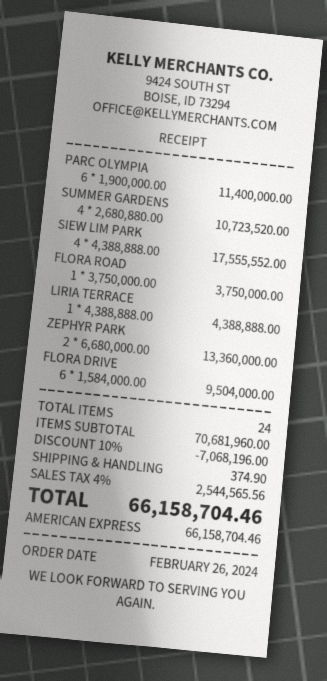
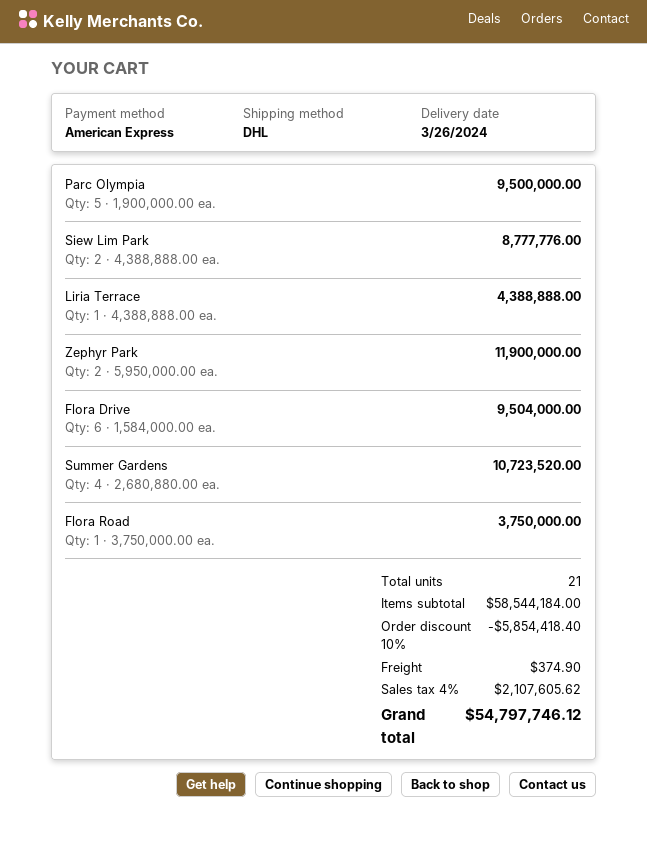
PARC OLYMPIA: 6 x 1900000.00 = 11400000.00 -> 5 x 1900000.00 = 9500000.00
SIEW LIM PARK: 4 x 4388888.00 = 17555552.00 -> 2 x 4388888.00 = 8777776.00
ZEPHYR PARK: 2 x 6680000.00 = 13360000.00 -> 2 x 5950000.00 = 11900000.00
total quantity: 24 -> 21
subtotal: 70681960.00 -> 58544184.00
discount: 10% = 7068196.00 -> 10% = 5854418.40
tax: 4% = 2544565.56 -> 4% = 2107605.62
total: 66158704.46 -> 54797746.12

